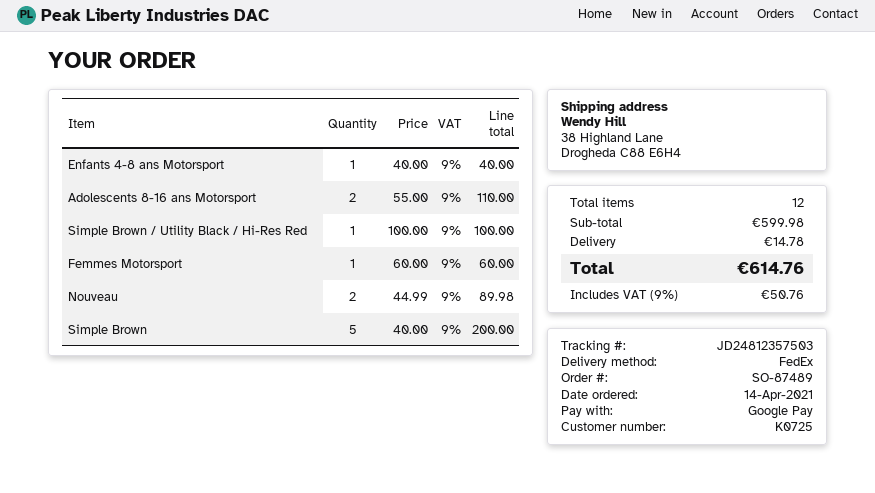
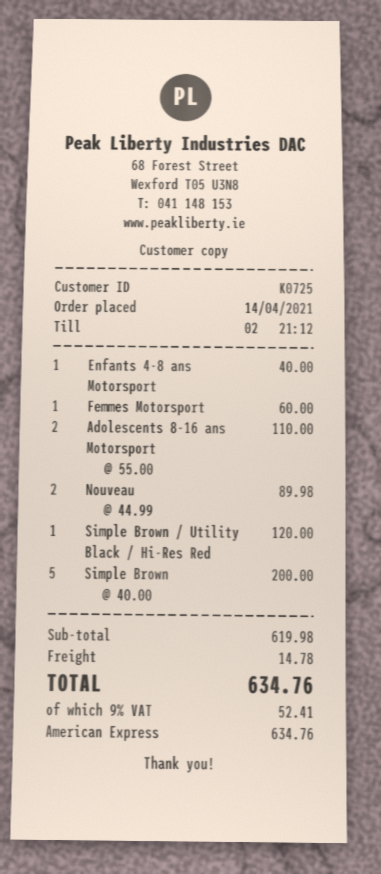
payment method: Google Pay -> American Express
Simple Brown / Utility Black / Hi-Res Red: 1 x 100.00 = 100.00 -> 1 x 120.00 = 120.00
subtotal: 599.98 -> 619.98
tax: 9% = 50.76 -> 9% = 52.41
total: 614.76 -> 634.76

